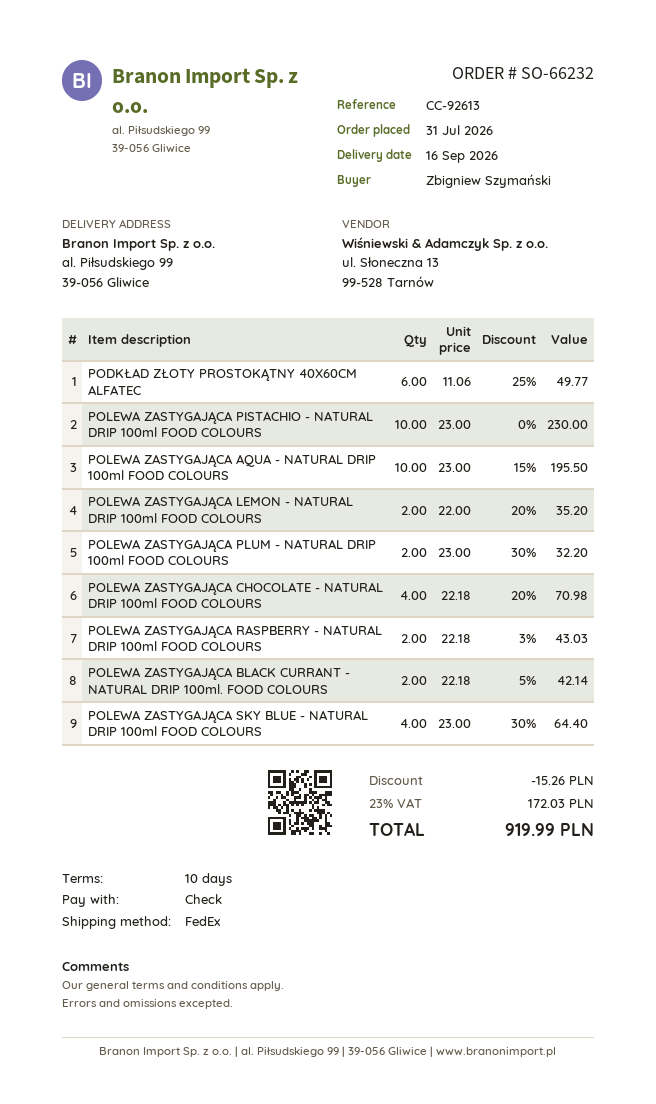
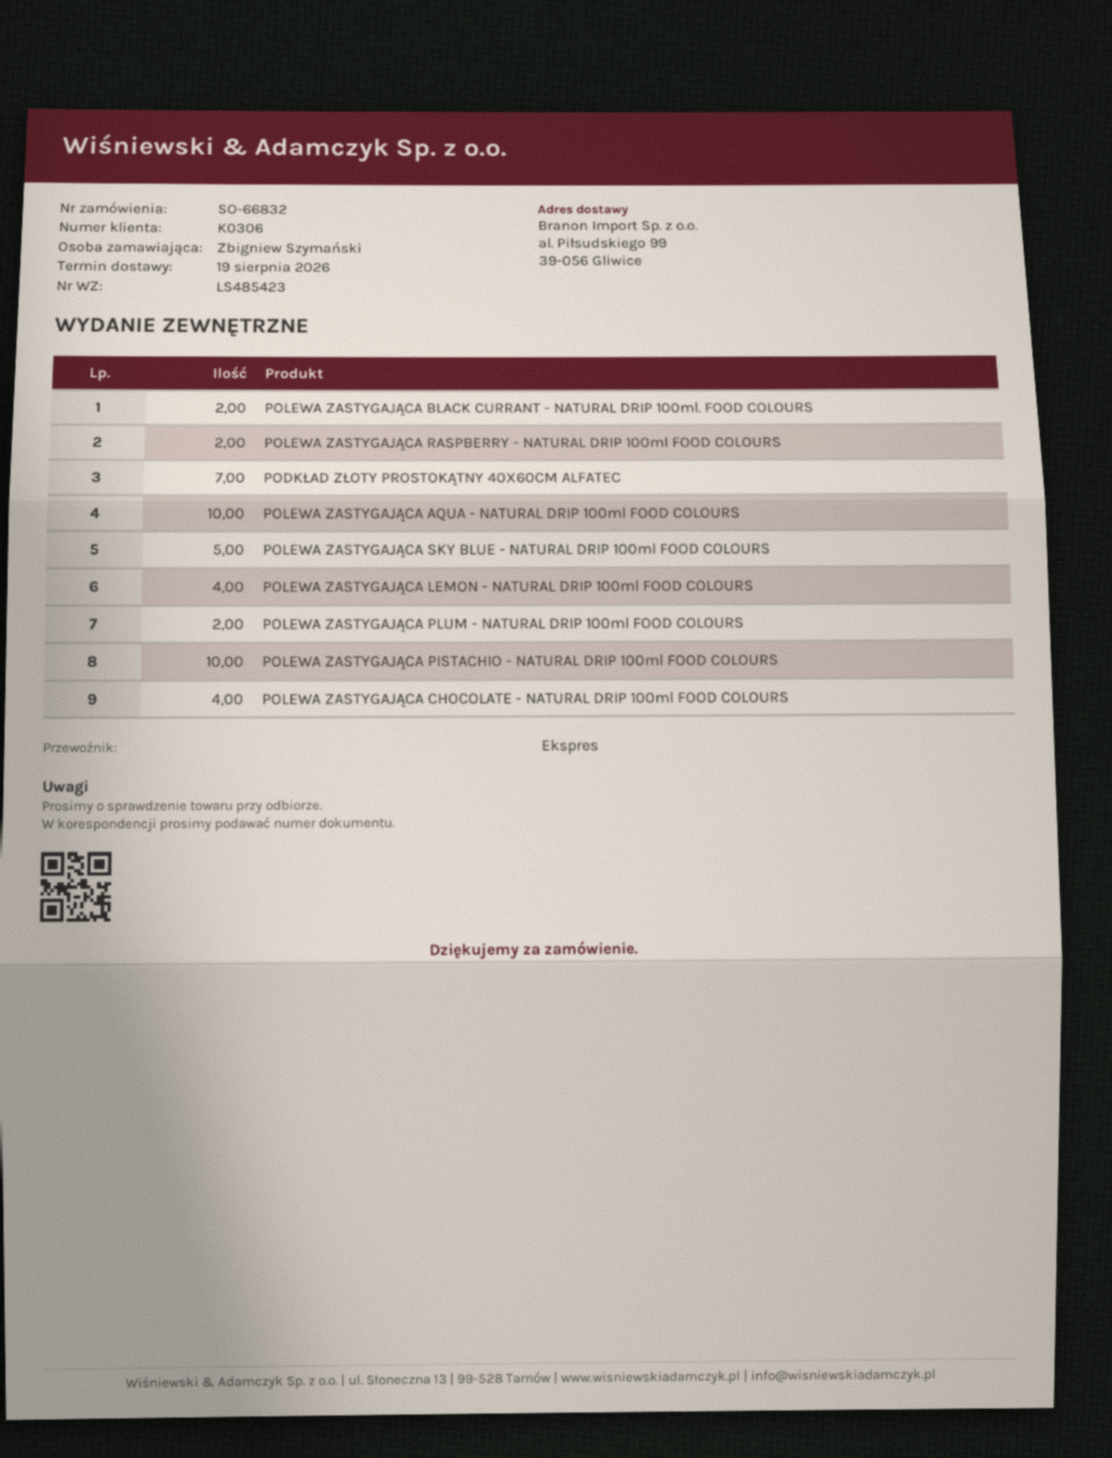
order number: SO-66232 -> SO-66832
delivery date: 2026-09-16 -> 2026-08-19
shipping method: FedEx -> express
PODKŁAD ZŁOTY PROSTOKĄTNY 40X60CM ALFATEC: 6 -> 7
POLEWA ZASTYGAJĄCA LEMON - NATURAL DRIP 100ml FOOD COLOURS: 2 -> 4
POLEWA ZASTYGAJĄCA SKY BLUE - NATURAL DRIP 100ml FOOD COLOURS: 4 -> 5

